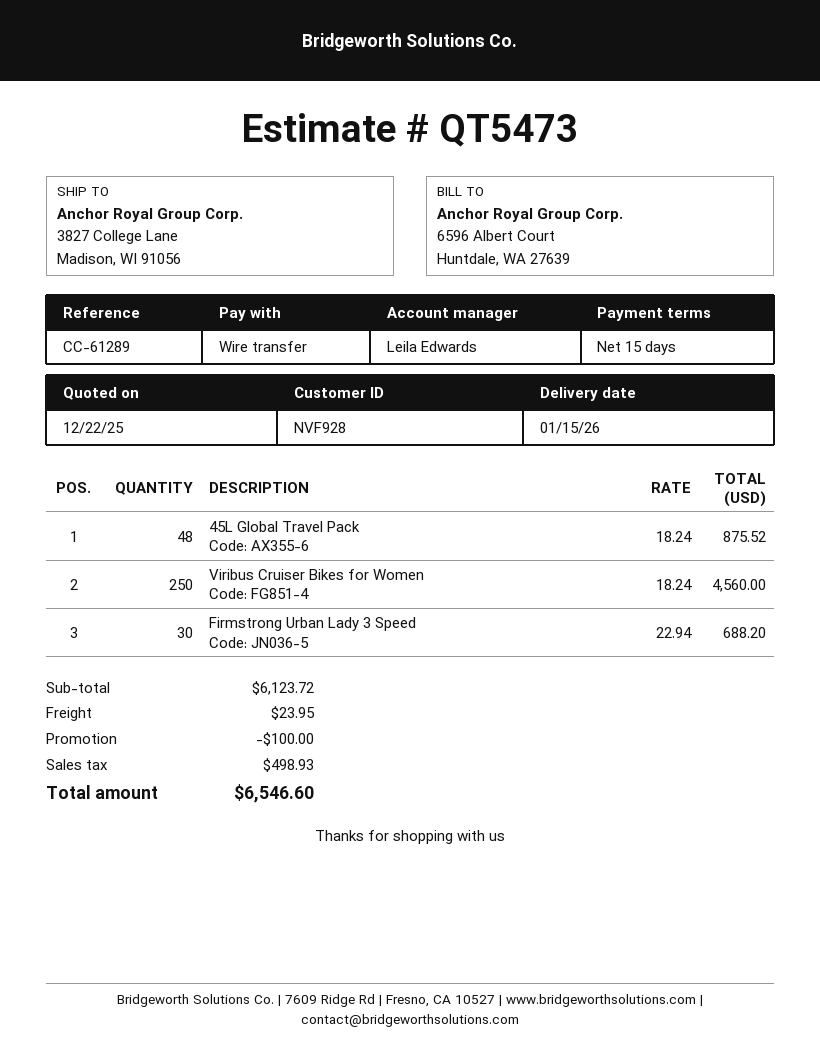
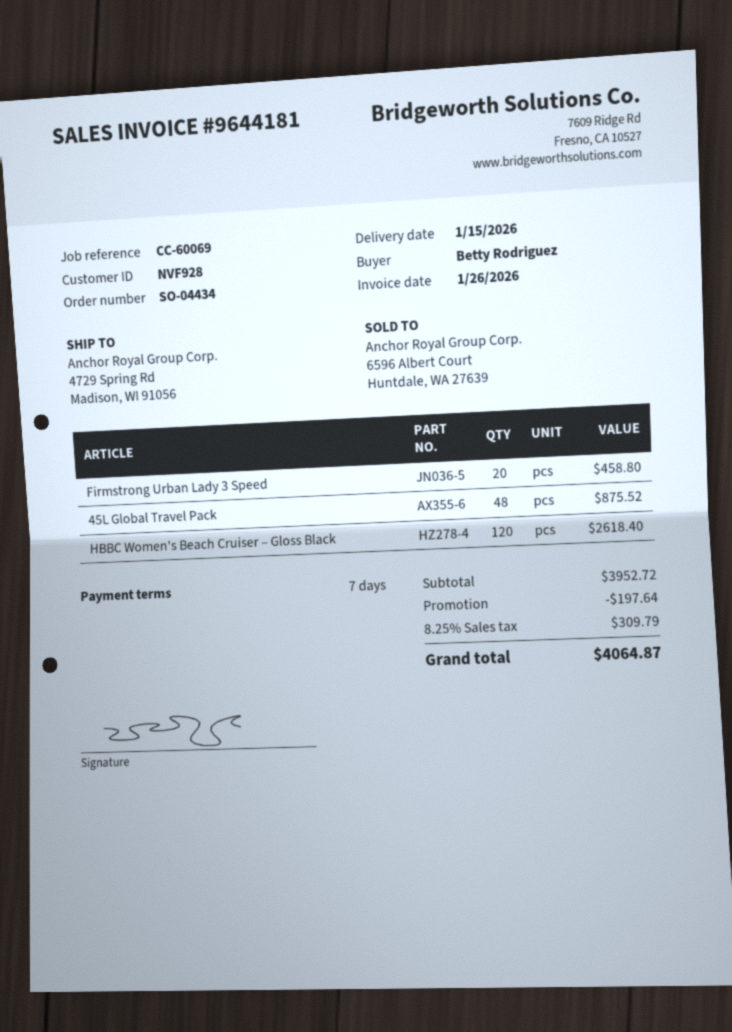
payment terms: 15 days -> 7 days
reference: CC-61289 -> CC-60069
ship to: 3827 College Lane, Madison, WI 91056 -> 4729 Spring Rd, Madison, WI 91056
Viribus Cruiser Bikes for Women: 250 for 4560.00 -> none
Firmstrong Urban Lady 3 Speed: 30 for 688.20 -> 20 for 458.80
HBBC Women's Beach Cruiser – Gloss Black: none -> 120 for 2618.40
subtotal: 6123.72 -> 3952.72
discount: 100.00 -> 197.64
shipping: 23.95 -> none
tax: 498.93 -> 309.79
total: 6546.60 -> 4064.87

